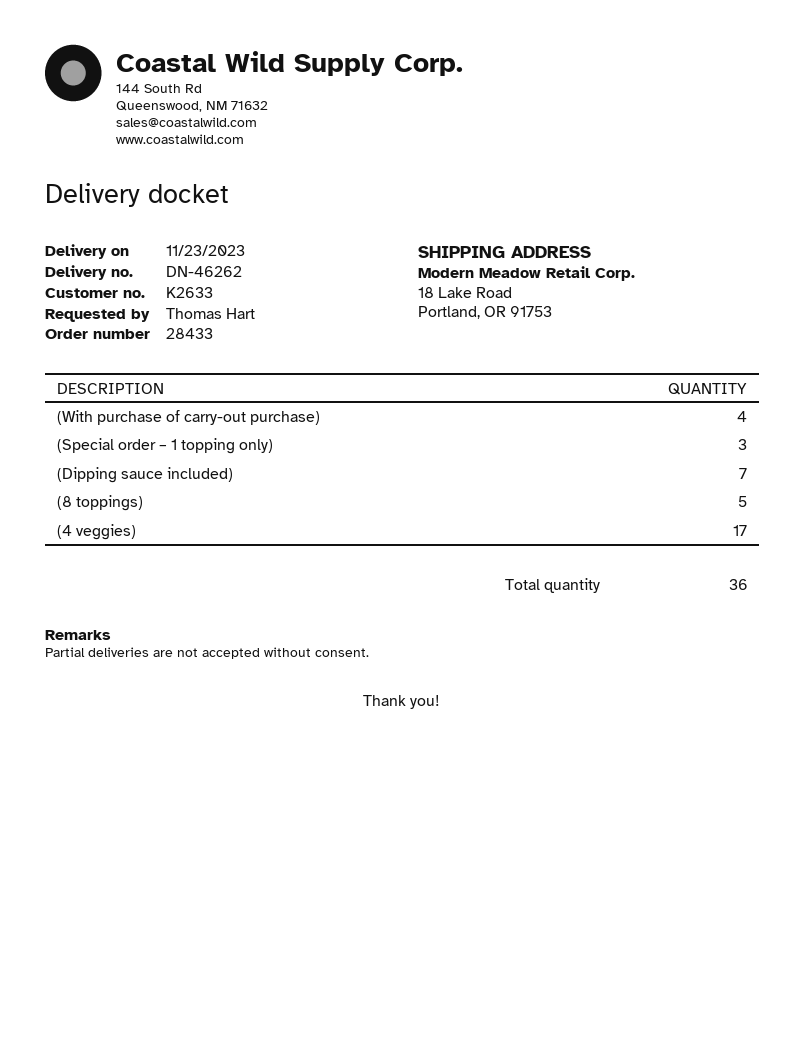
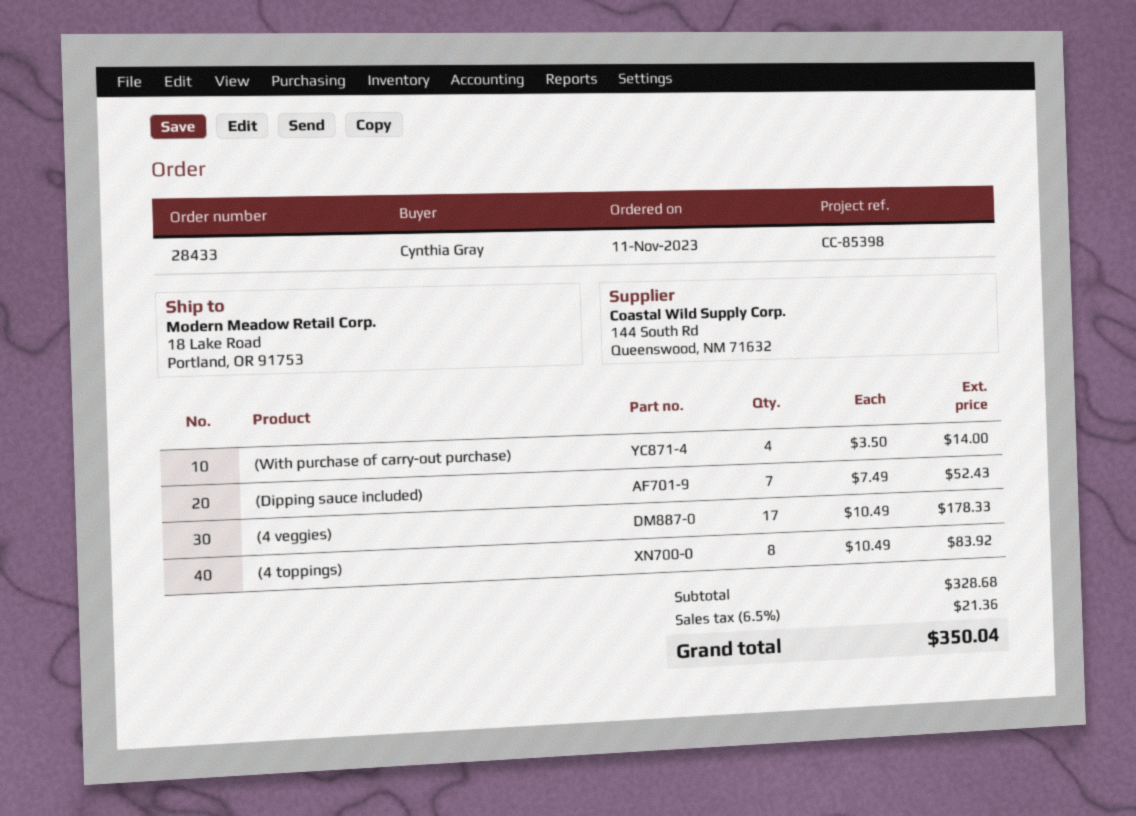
ordered by: Thomas Hart -> Cynthia Gray
(Special order – 1 topping only): 3 -> none
(8 toppings): 5 -> none
(4 toppings): none -> 8

